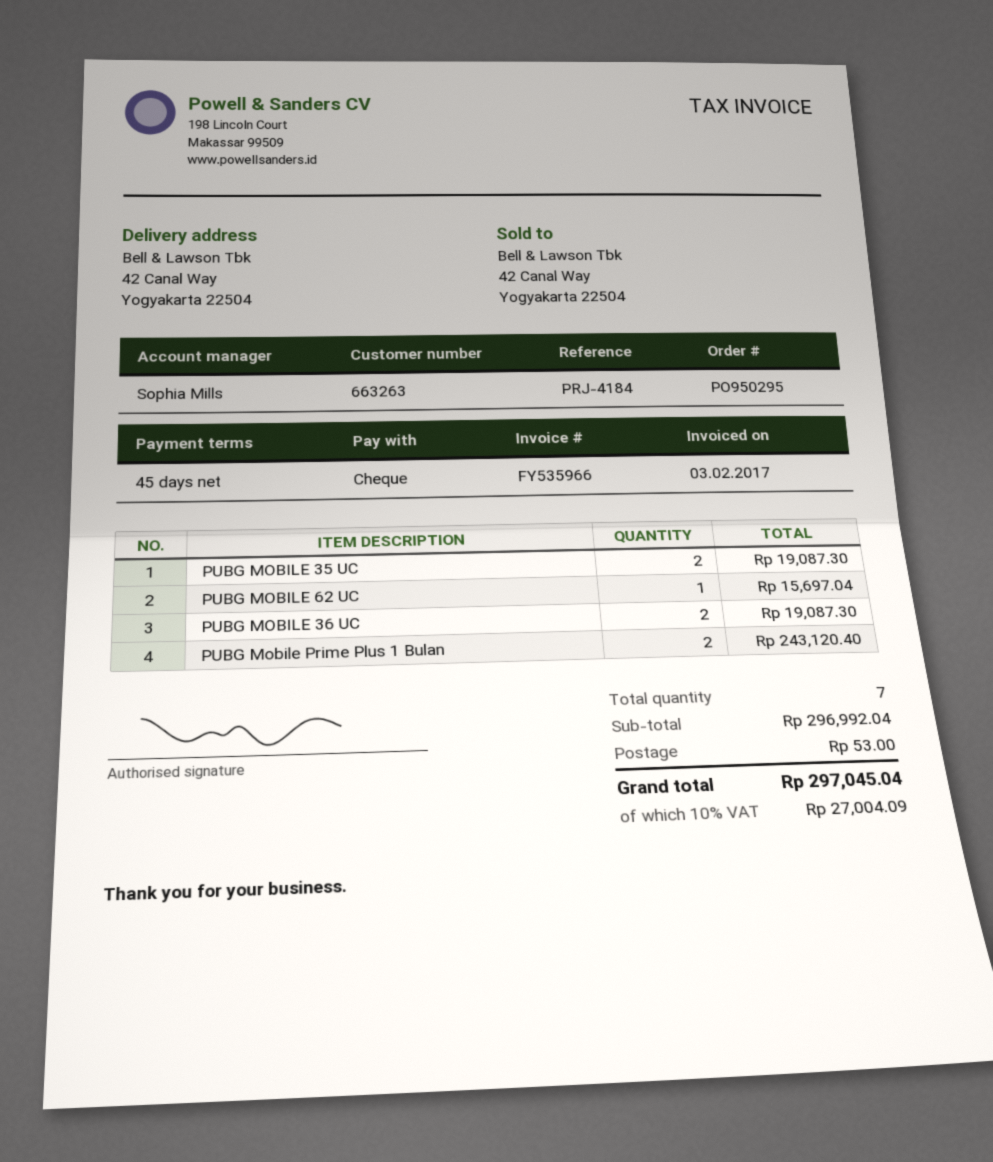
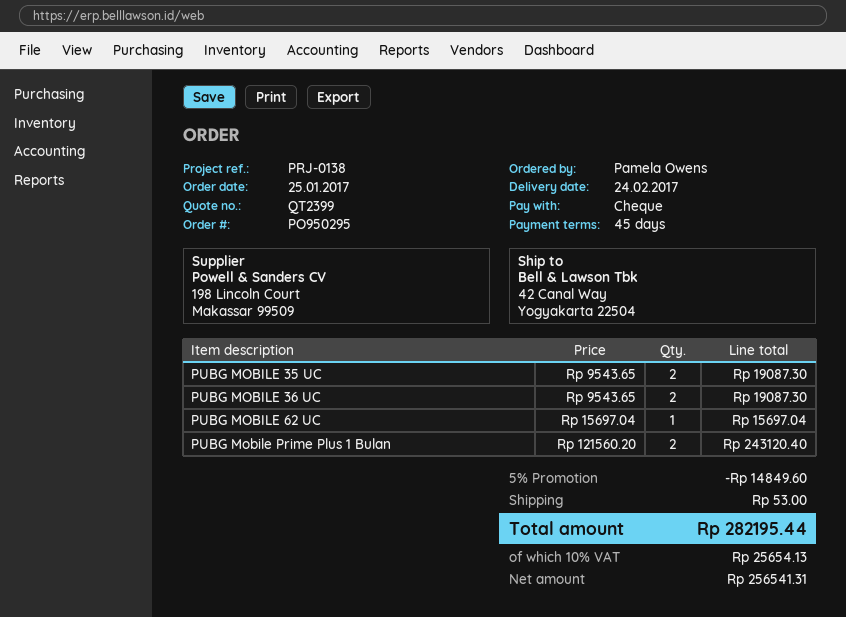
reference: PRJ-4184 -> PRJ-0138
discount: none -> 5% = 14849.60
tax: 10% = 27004.09 -> 10% = 25654.13
total: 297045.04 -> 282195.44

